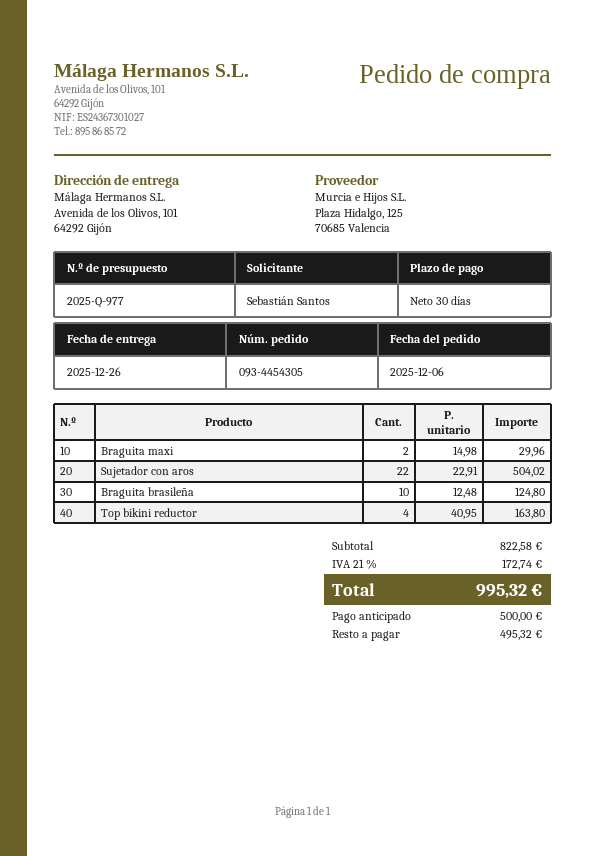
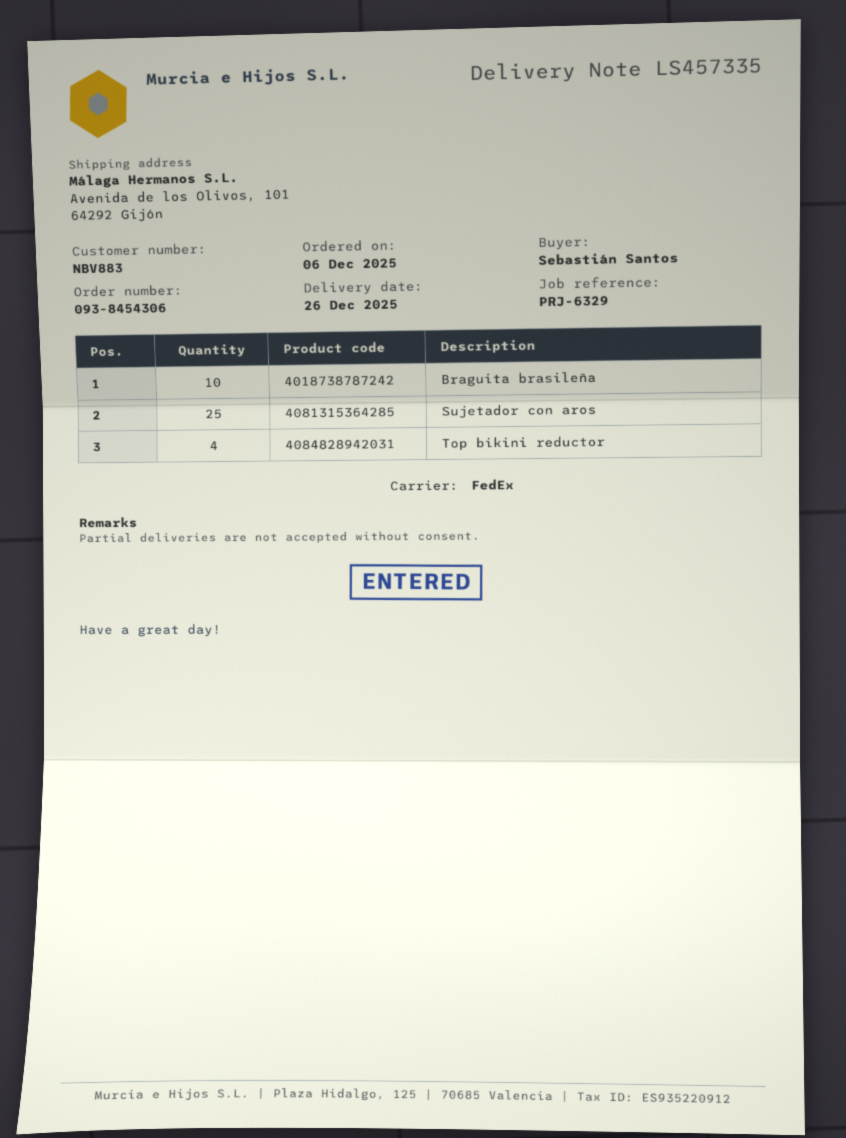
order number: 093-4454305 -> 093-8454306
Braguita maxi: 2 -> none
Sujetador con aros: 22 -> 25

